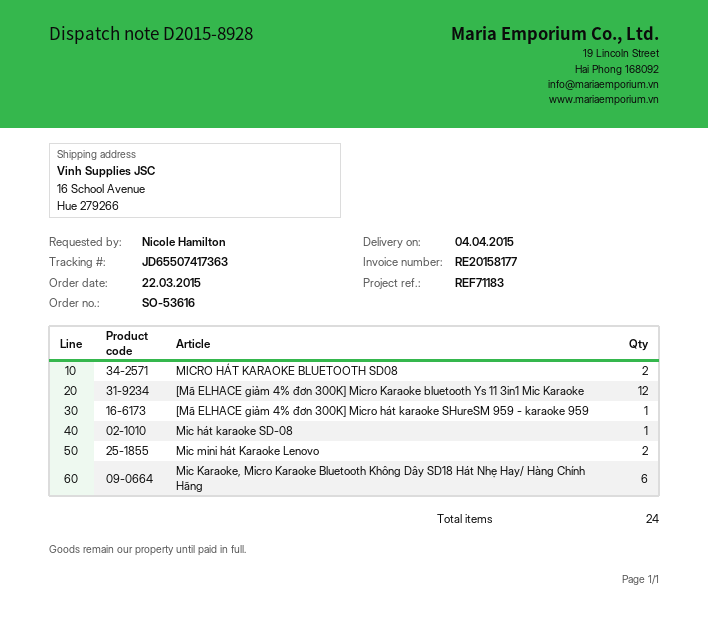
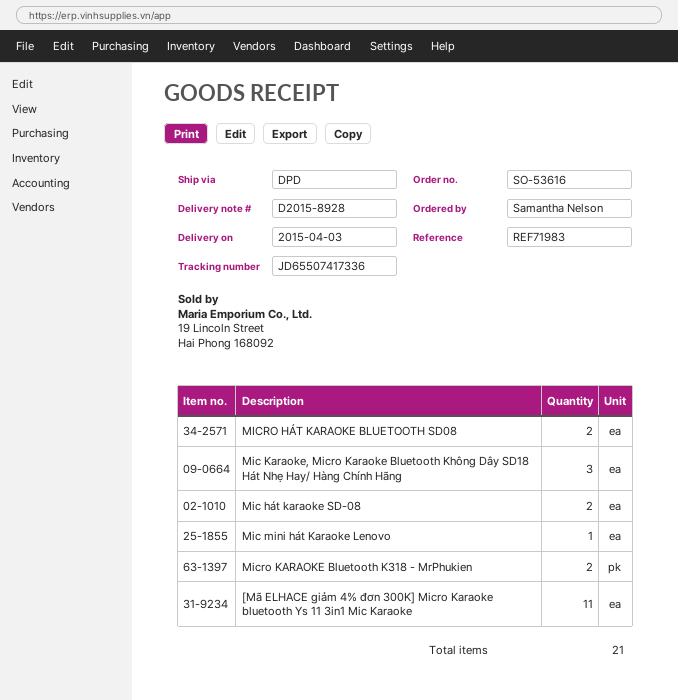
delivery date: 2015-04-04 -> 2015-04-03
reference: REF71183 -> REF71983
ordered by: Nicole Hamilton -> Samantha Nelson
tracking number: JD65507417363 -> JD65507417336
[Mã ELHACE giảm 4% đơn 300K] Micro Karaoke bluetooth Ys 11 3in1 Mic Karaoke: 12 -> 11
[Mã ELHACE giảm 4% đơn 300K] Micro hát karaoke SHureSM 959 - karaoke 959: 1 -> none
Mic hát karaoke SD-08: 1 -> 2
Mic mini hát Karaoke Lenovo: 2 -> 1
Mic Karaoke, Micro Karaoke Bluetooth Không Dây SD18 Hát Nhẹ Hay/ Hàng Chính Hãng: 6 -> 3
Micro KARAOKE Bluetooth K318 - MrPhukien: none -> 2
total quantity: 24 -> 21

